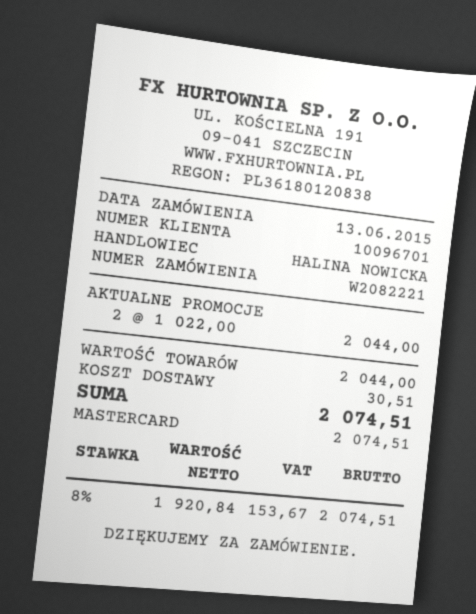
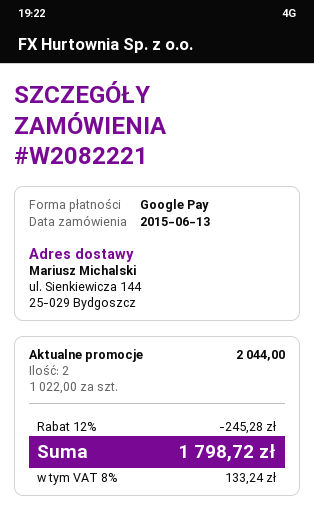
payment method: Mastercard -> Google Pay
discount: none -> 12% = 245.28
shipping: 30.51 -> none
tax: 8% = 153.67 -> 8% = 133.24
total: 2074.51 -> 1798.72

